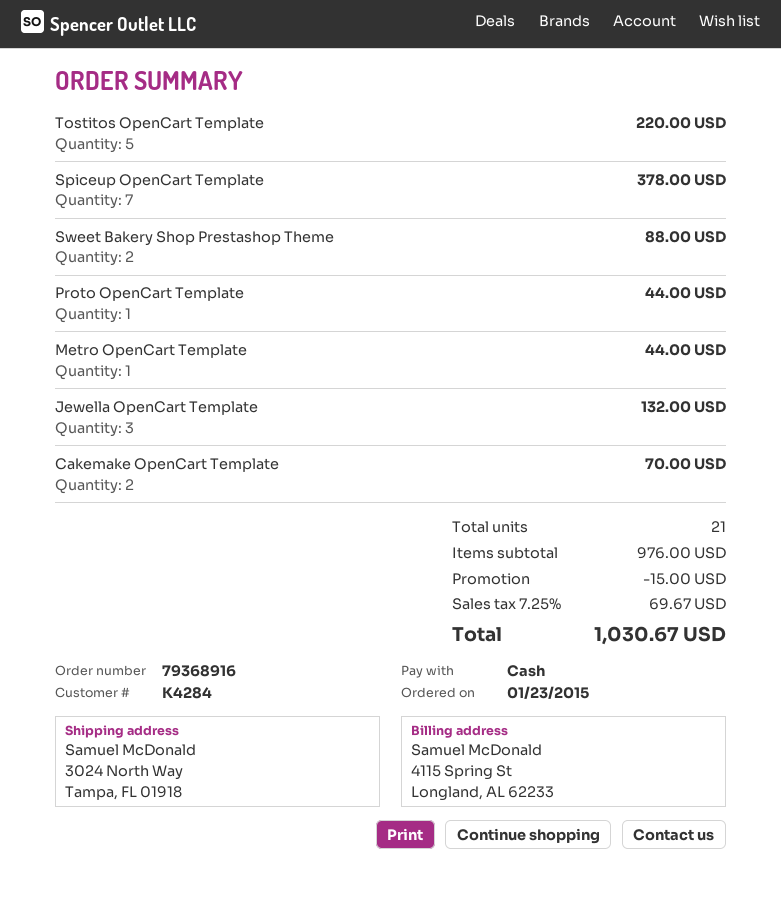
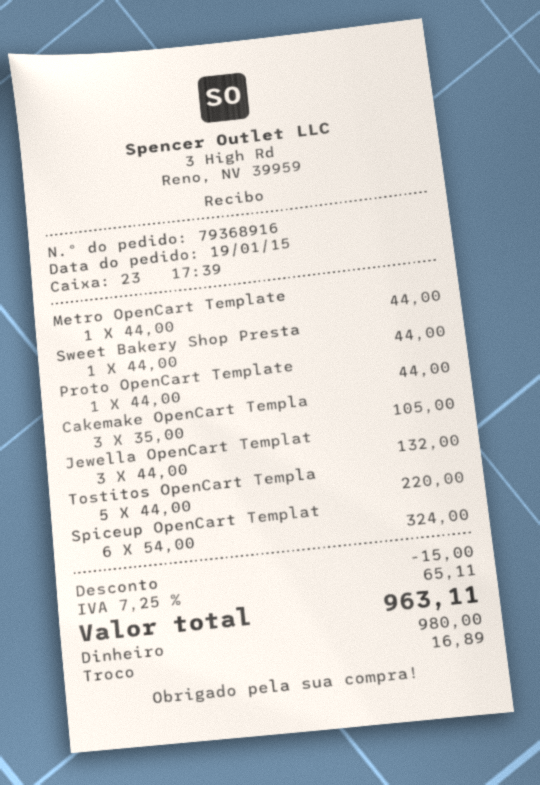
order date: 2015-01-23 -> 2015-01-19
Spiceup OpenCart Template: 7 for 378.00 -> 6 for 324.00
Sweet Bakery Shop Prestashop Theme: 2 for 88.00 -> 1 for 44.00
Cakemake OpenCart Template: 2 for 70.00 -> 3 for 105.00
tax: 7.25% = 69.67 -> 7.25% = 65.11
total: 1030.67 -> 963.11

